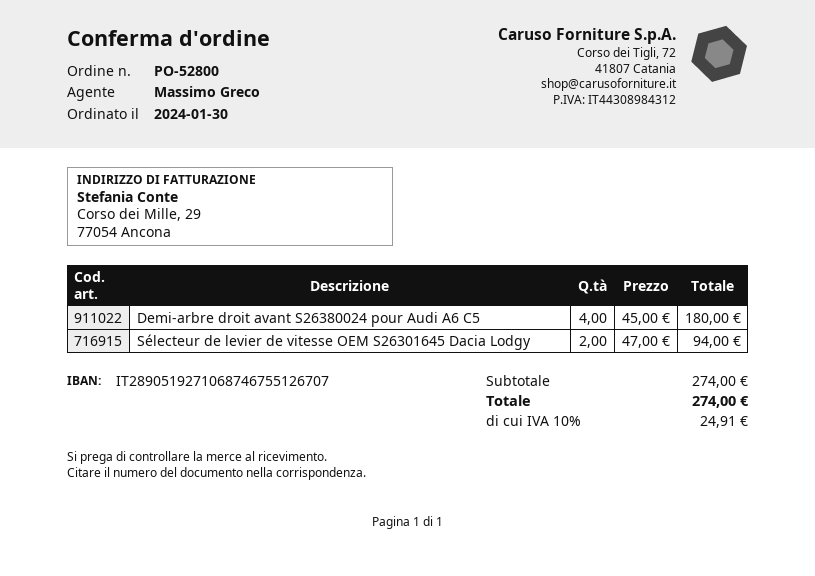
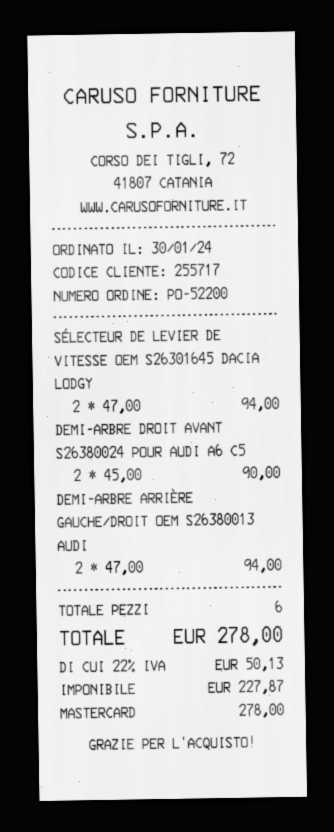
order number: PO-52800 -> PO-52200
Demi-arbre droit avant S26380024 pour Audi A6 C5: 4 x 45.00 = 180.00 -> 2 x 45.00 = 90.00
DEMI-ARBRE ARRIÈRE GAUCHE/DROIT OEM S26380013 AUDI: none -> 2 x 47.00 = 94.00
tax: 10% = 24.91 -> 22% = 50.13
total: 274.00 -> 278.00

